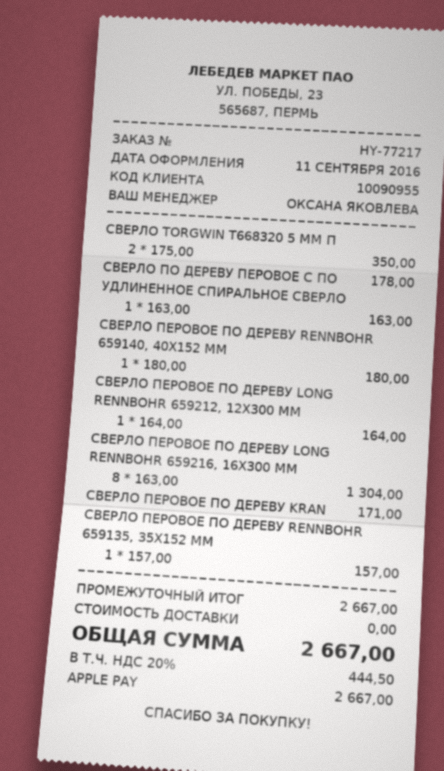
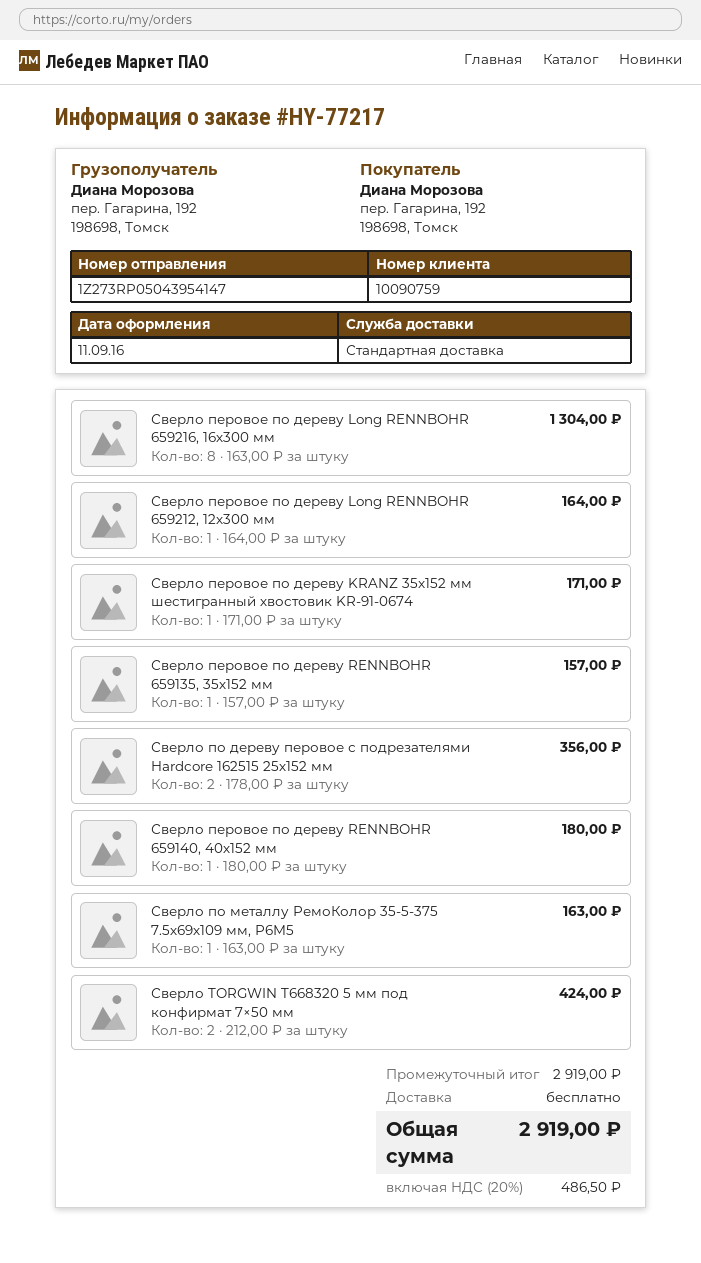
customer number: 10090955 -> 10090759
СВЕРЛО TORGWIN T668320 5 ММ П: 2 x 175.00 = 350.00 -> 2 x 212.00 = 424.00
СВЕРЛО ПО ДЕРЕВУ ПЕРОВОЕ С ПО: 1 x 178.00 = 178.00 -> 2 x 178.00 = 356.00
УДЛИНЕННОЕ СПИРАЛЬНОЕ СВЕРЛО: 1 x 163.00 = 163.00 -> none
Сверло по металлу РемоКолор 35-5-375 7.5х69х109 мм, Р6М5: none -> 1 x 163.00 = 163.00
subtotal: 2667.00 -> 2919.00
tax: 20% = 444.50 -> 20% = 486.50
total: 2667.00 -> 2919.00

